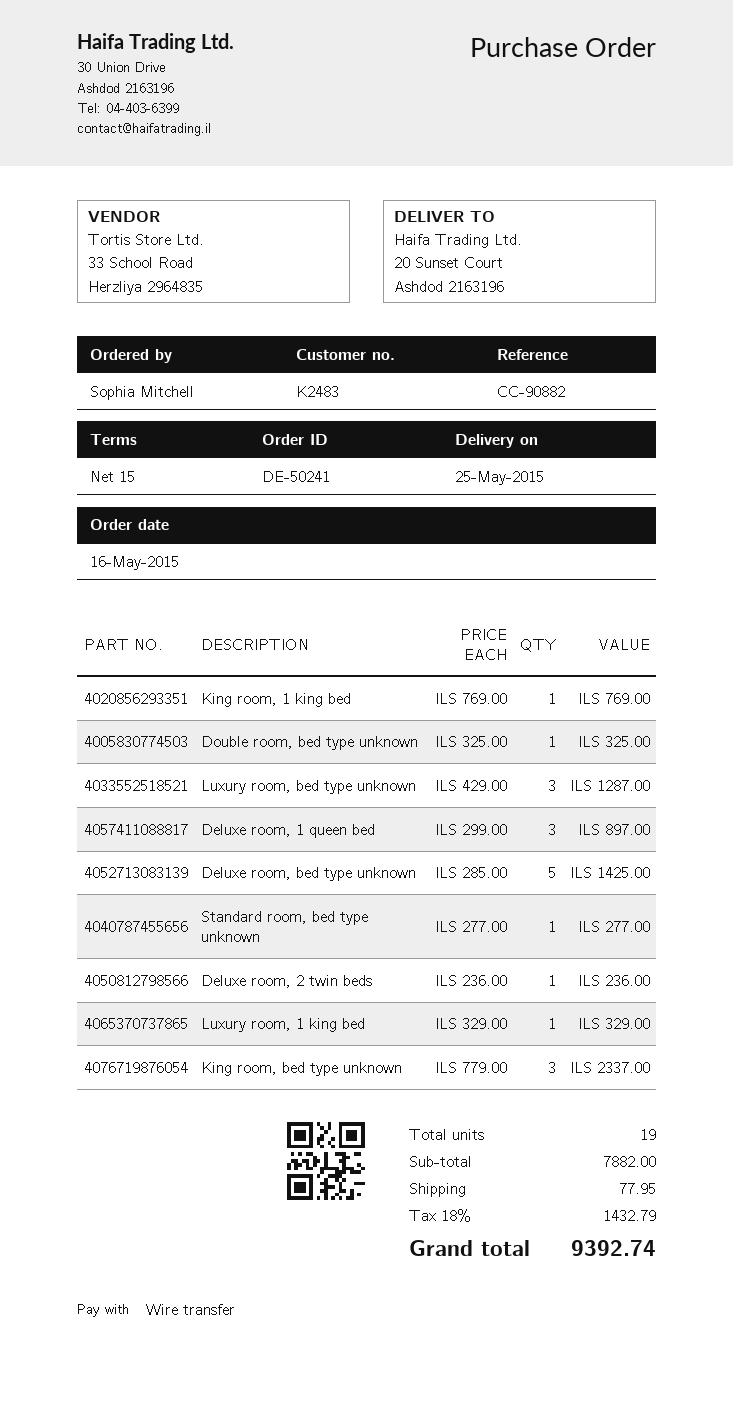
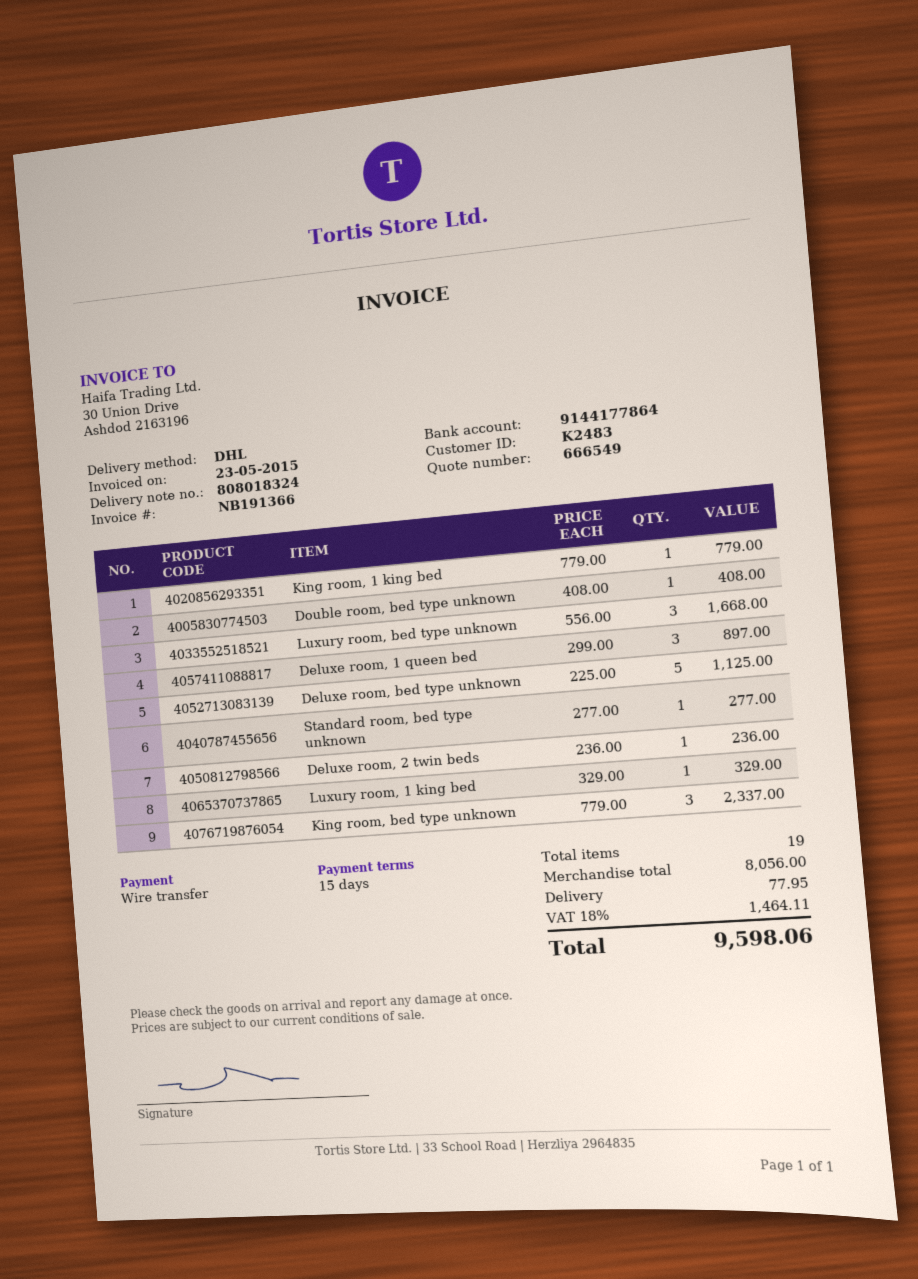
King room, 1 king bed: 1 x 769.00 = 769.00 -> 1 x 779.00 = 779.00
Double room, bed type unknown: 1 x 325.00 = 325.00 -> 1 x 408.00 = 408.00
Luxury room, bed type unknown: 3 x 429.00 = 1287.00 -> 3 x 556.00 = 1668.00
Deluxe room, bed type unknown: 5 x 285.00 = 1425.00 -> 5 x 225.00 = 1125.00
subtotal: 7882.00 -> 8056.00
tax: 18% = 1432.79 -> 18% = 1464.11
total: 9392.74 -> 9598.06

